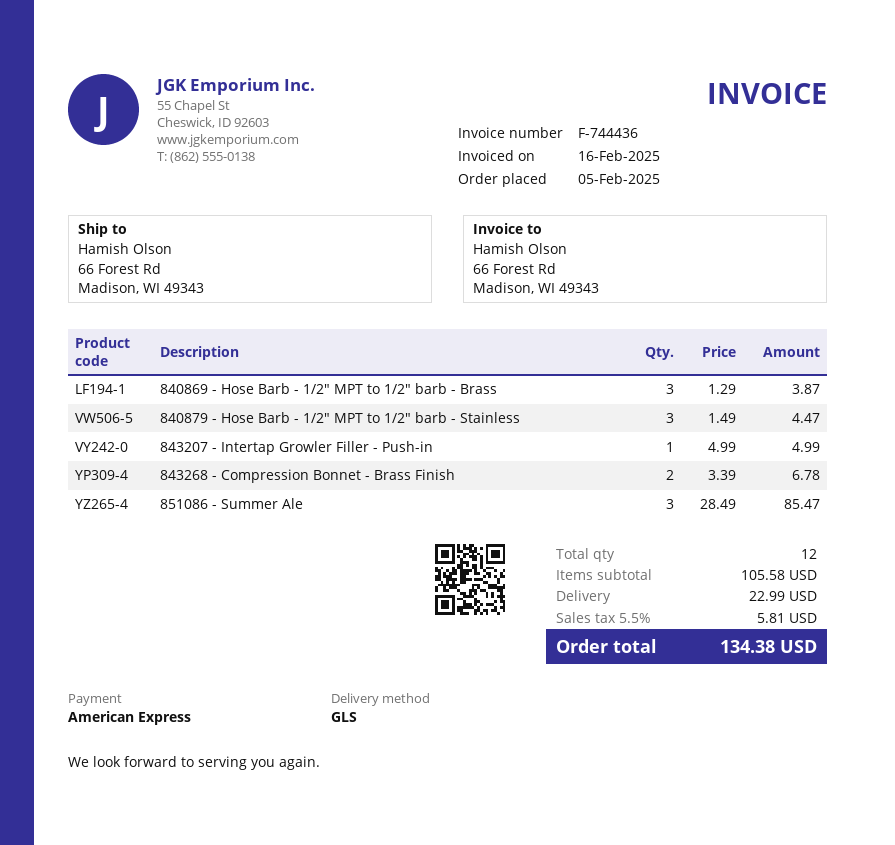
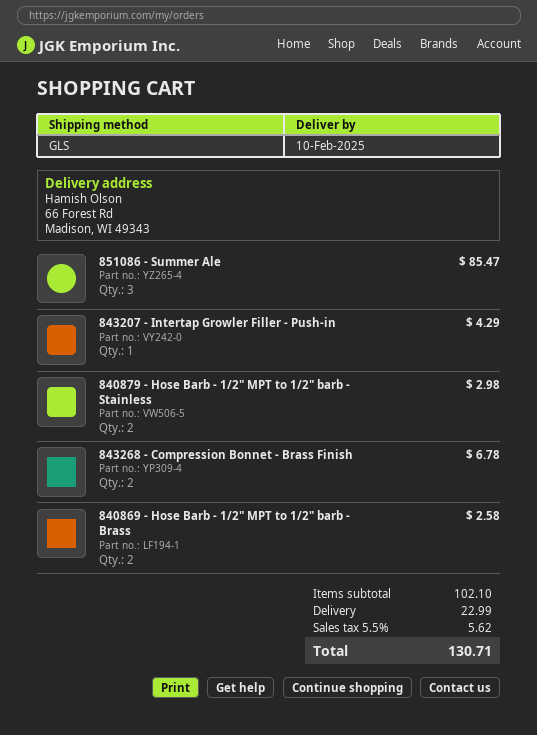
840869 - Hose Barb - 1/2" MPT to 1/2" barb - Brass: 3 for 3.87 -> 2 for 2.58
840879 - Hose Barb - 1/2" MPT to 1/2" barb - Stainless: 3 for 4.47 -> 2 for 2.98
843207 - Intertap Growler Filler - Push-in: 1 for 4.99 -> 1 for 4.29
subtotal: 105.58 -> 102.10
tax: 5.5% = 5.81 -> 5.5% = 5.62
total: 134.38 -> 130.71

